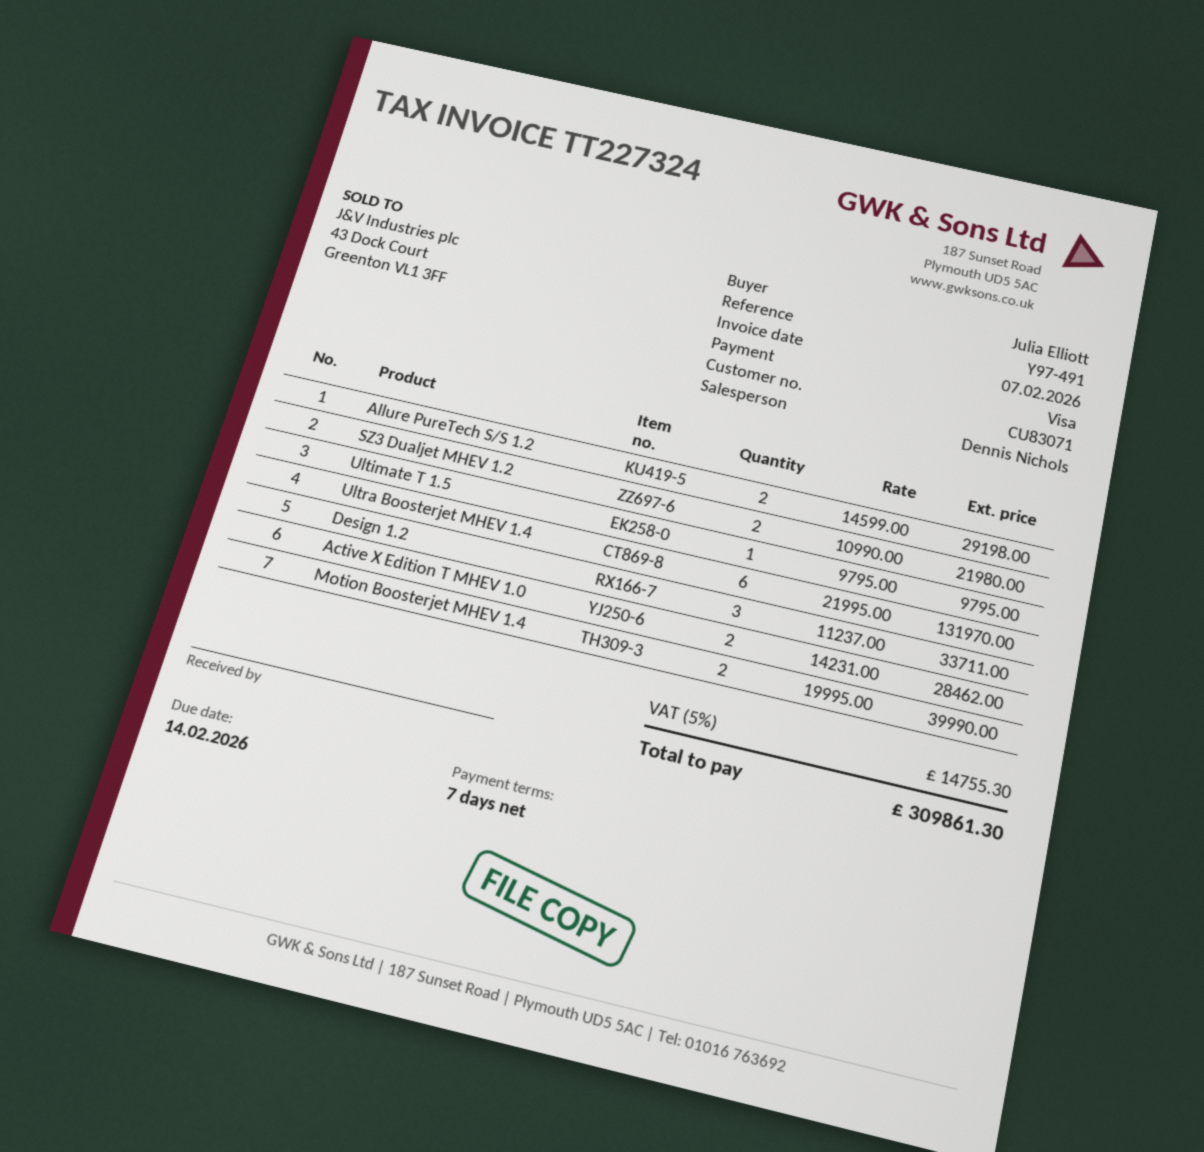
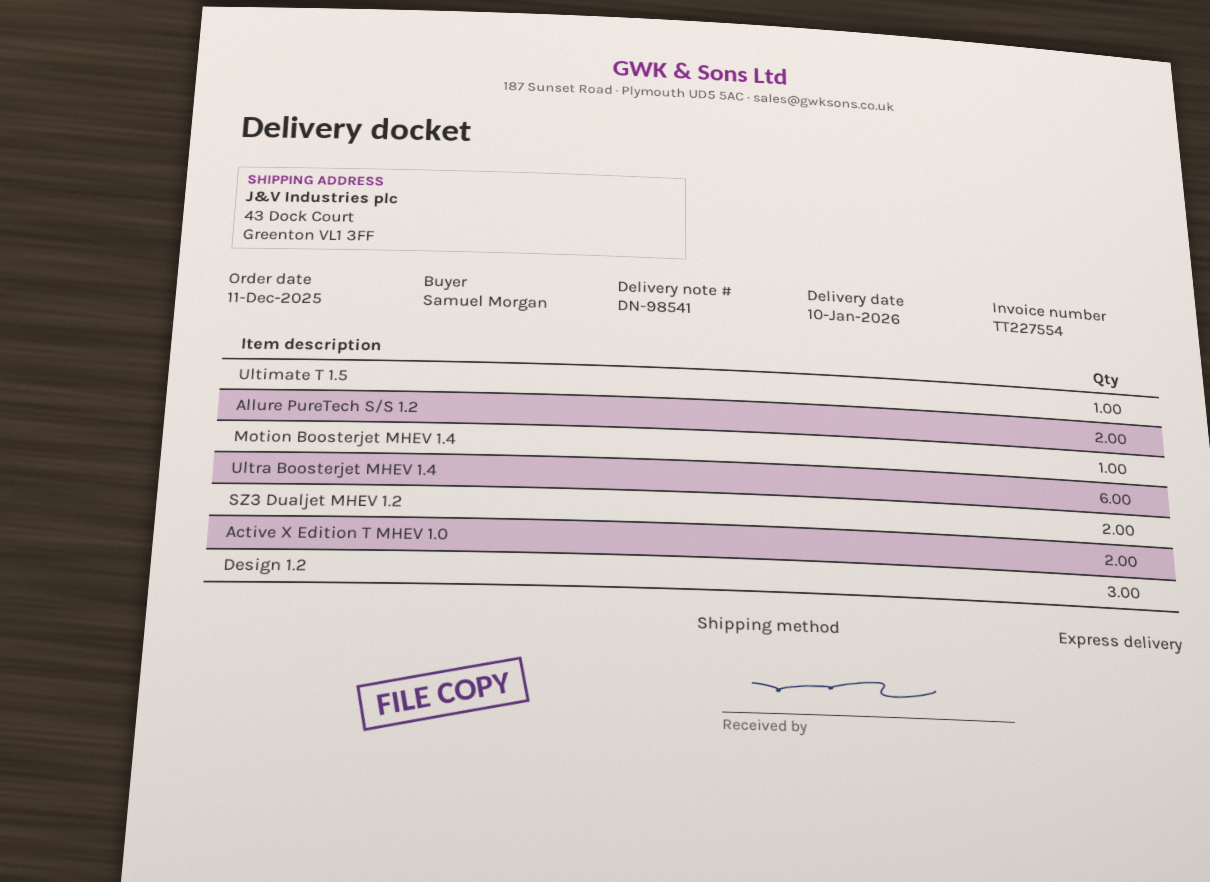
invoice number: TT227324 -> TT227554
ordered by: Julia Elliott -> Samuel Morgan
Motion Boosterjet MHEV 1.4: 2 -> 1

